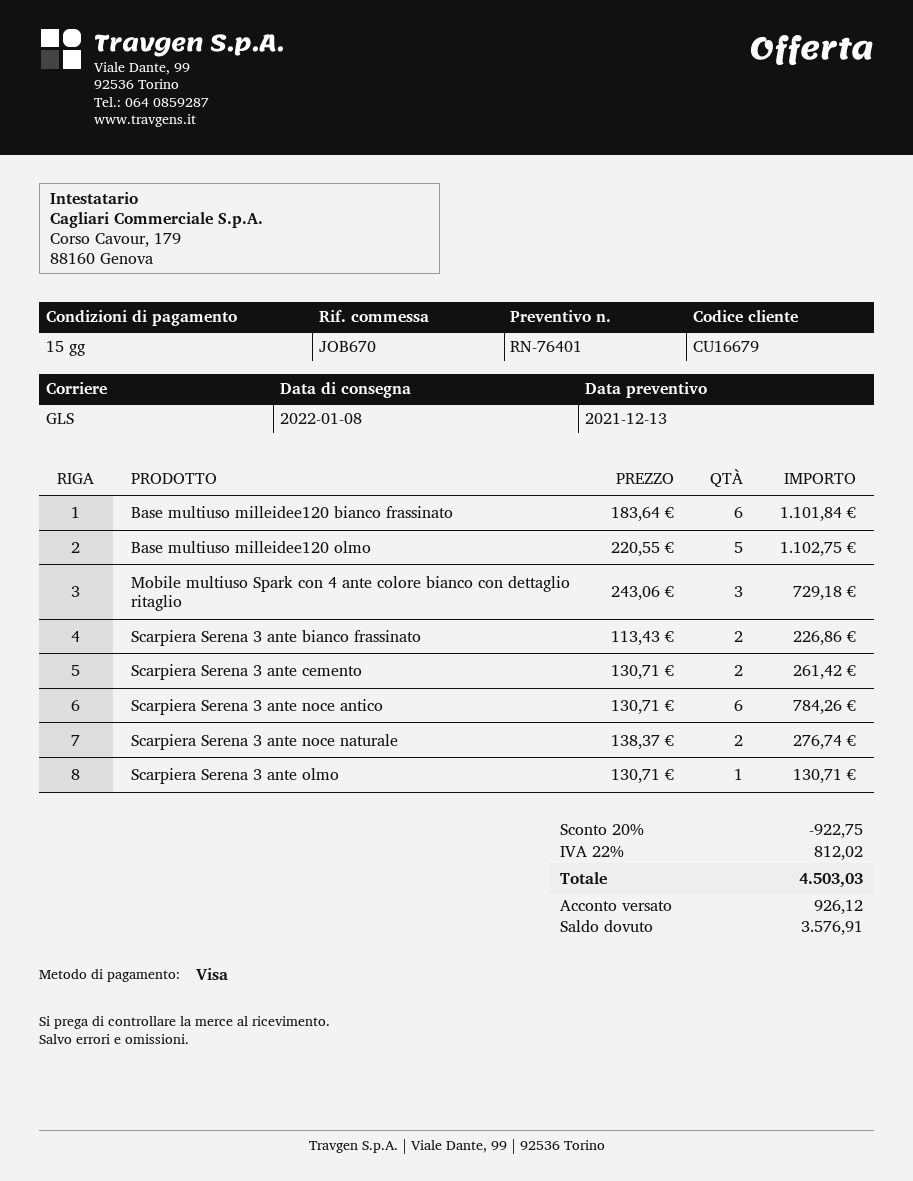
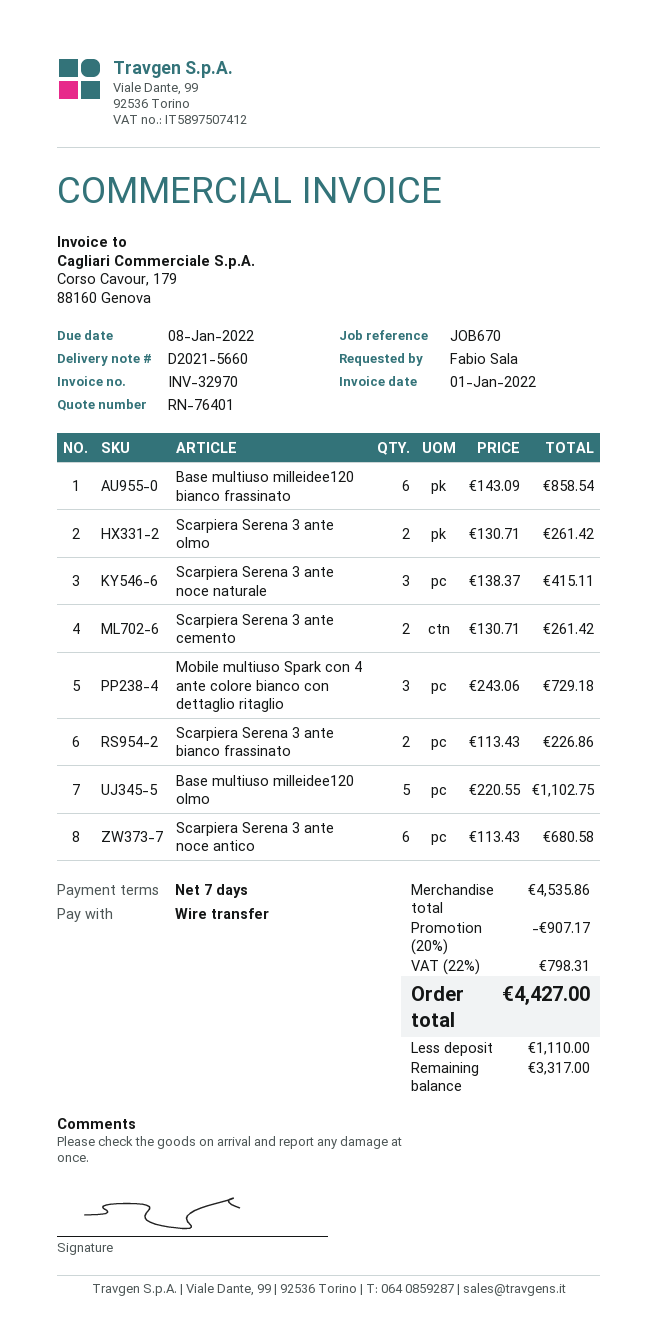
payment terms: 15 days -> 7 days
payment method: Visa -> bank transfer
Base multiuso milleidee120 bianco frassinato: 6 x 183.64 = 1101.84 -> 6 x 143.09 = 858.54
Scarpiera Serena 3 ante noce antico: 6 x 130.71 = 784.26 -> 6 x 113.43 = 680.58
Scarpiera Serena 3 ante noce naturale: 2 x 138.37 = 276.74 -> 3 x 138.37 = 415.11
Scarpiera Serena 3 ante olmo: 1 x 130.71 = 130.71 -> 2 x 130.71 = 261.42
discount: 20% = 922.75 -> 20% = 907.17
tax: 22% = 812.02 -> 22% = 798.31
total: 4503.03 -> 4427.00
deposit: 926.12 -> 1110.00
balance: 3576.91 -> 3317.00

